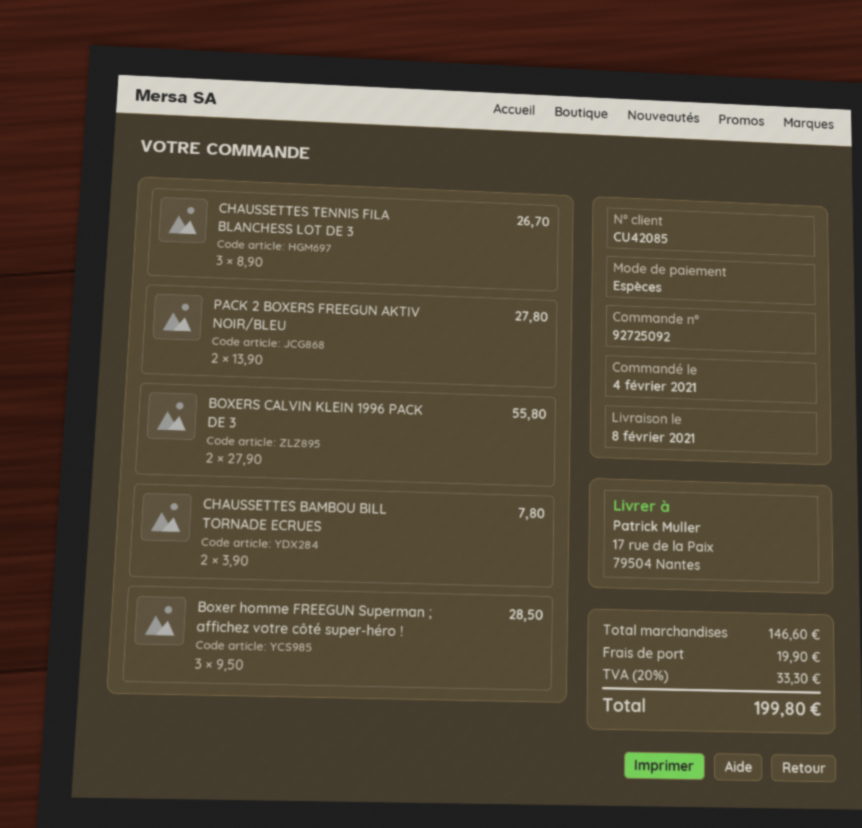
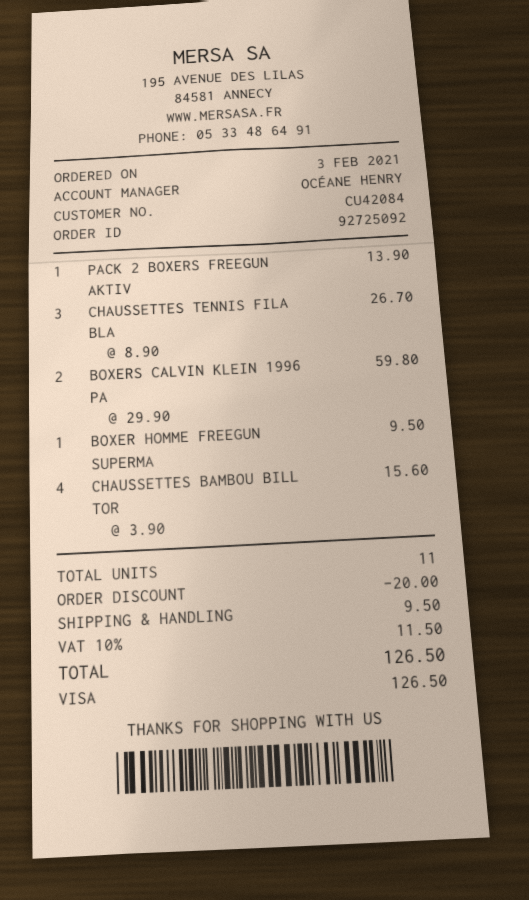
order date: 2021-02-04 -> 2021-02-03
customer number: CU42085 -> CU42084
payment method: cash -> Visa
PACK 2 BOXERS FREEGUN AKTIV NOIR/BLEU: 2 x 13.90 = 27.80 -> 1 x 13.90 = 13.90
BOXERS CALVIN KLEIN 1996 PACK DE 3: 2 x 27.90 = 55.80 -> 2 x 29.90 = 59.80
CHAUSSETTES BAMBOU BILL TORNADE ECRUES: 2 x 3.90 = 7.80 -> 4 x 3.90 = 15.60
Boxer homme FREEGUN Superman ; affichez votre côté super-héro !: 3 x 9.50 = 28.50 -> 1 x 9.50 = 9.50
discount: none -> 20.00
shipping: 19.90 -> 9.50
tax: 20% = 33.30 -> 10% = 11.50
total: 199.80 -> 126.50

